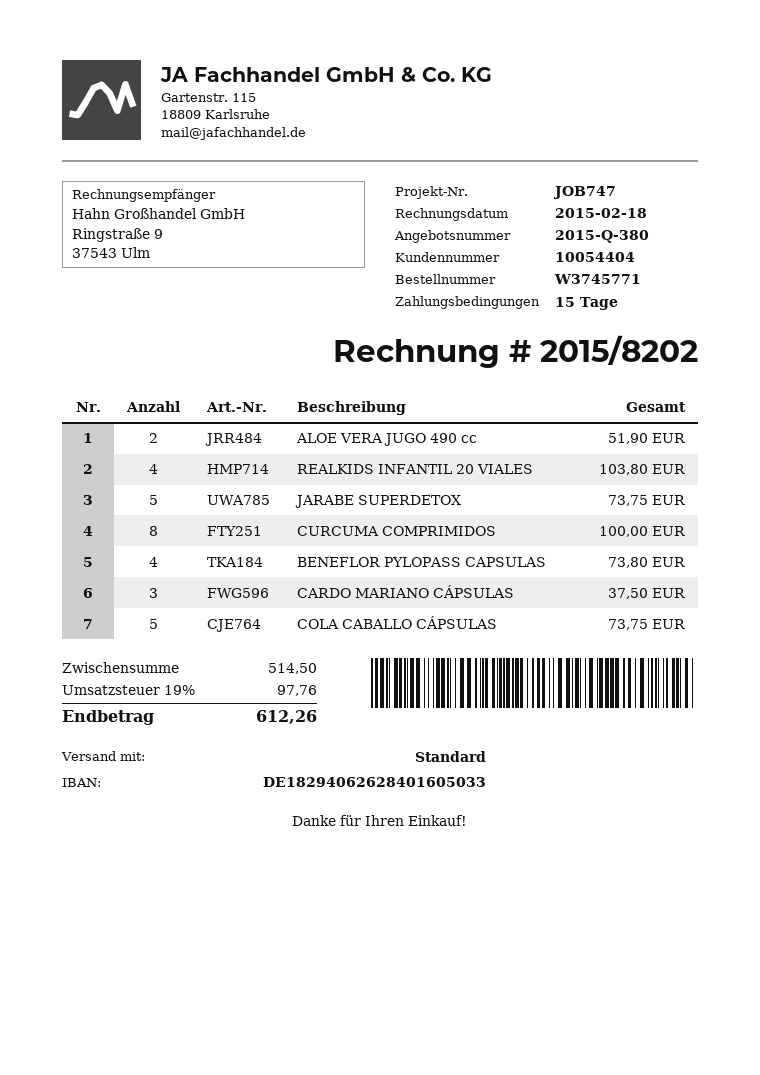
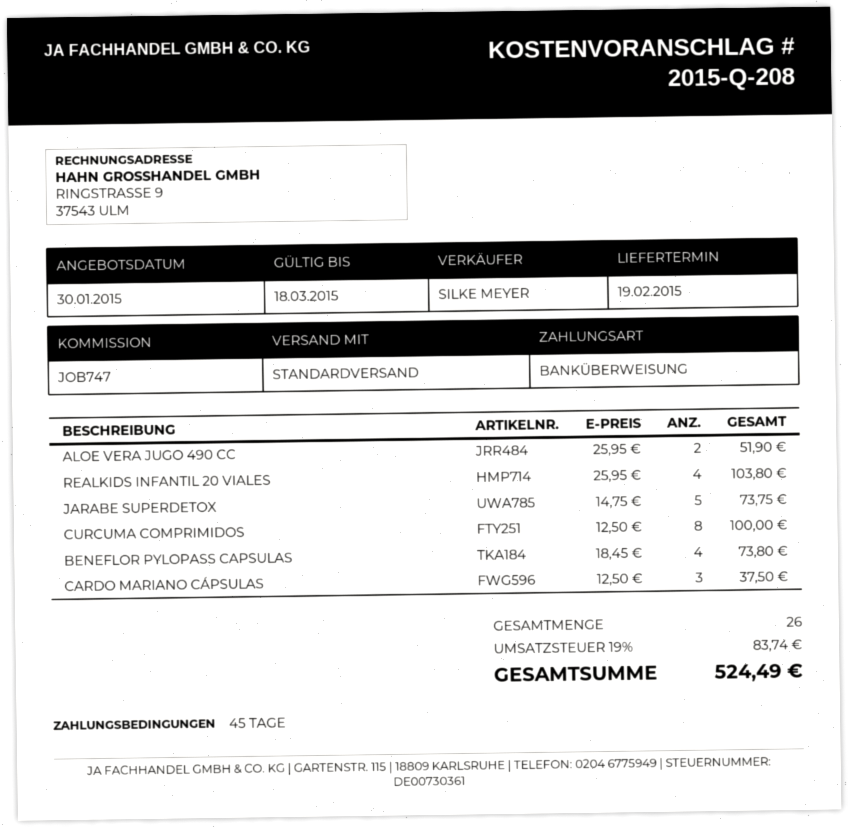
quote number: 2015-Q-380 -> 2015-Q-208
payment terms: 15 days -> 45 days
COLA CABALLO CÁPSULAS: 5 for 73.75 -> none
tax: 19% = 97.76 -> 19% = 83.74
total: 612.26 -> 524.49

